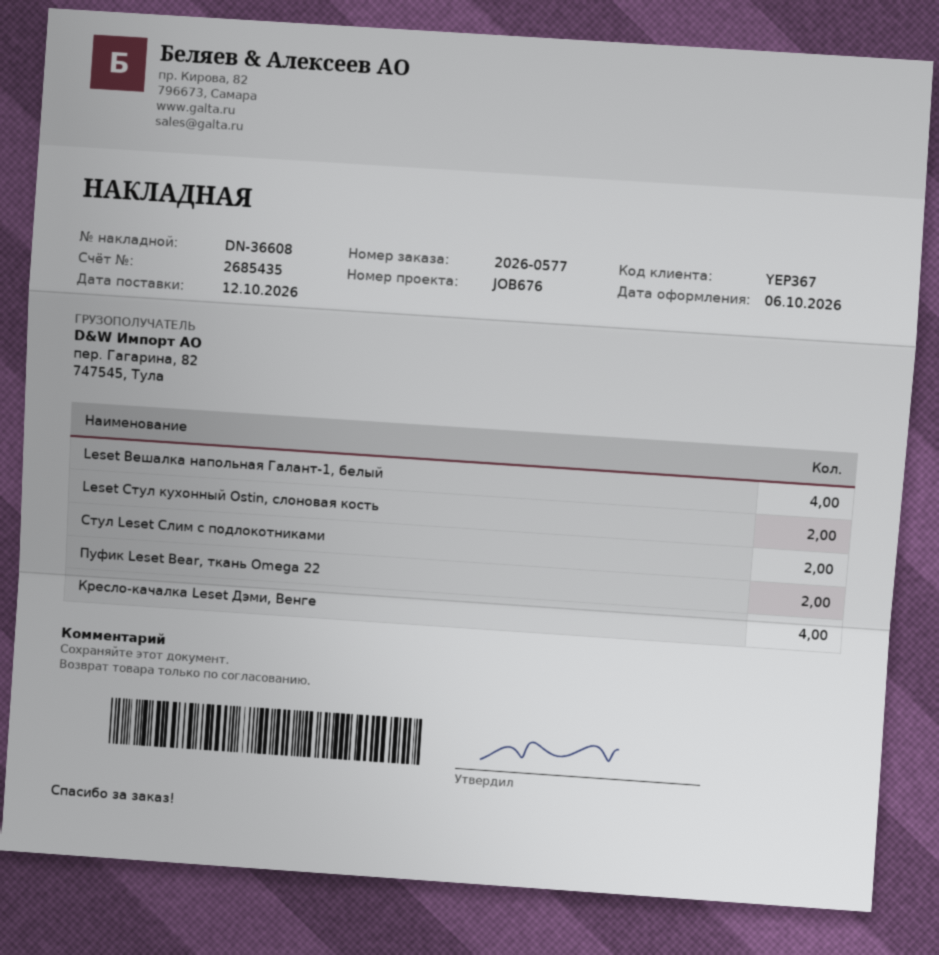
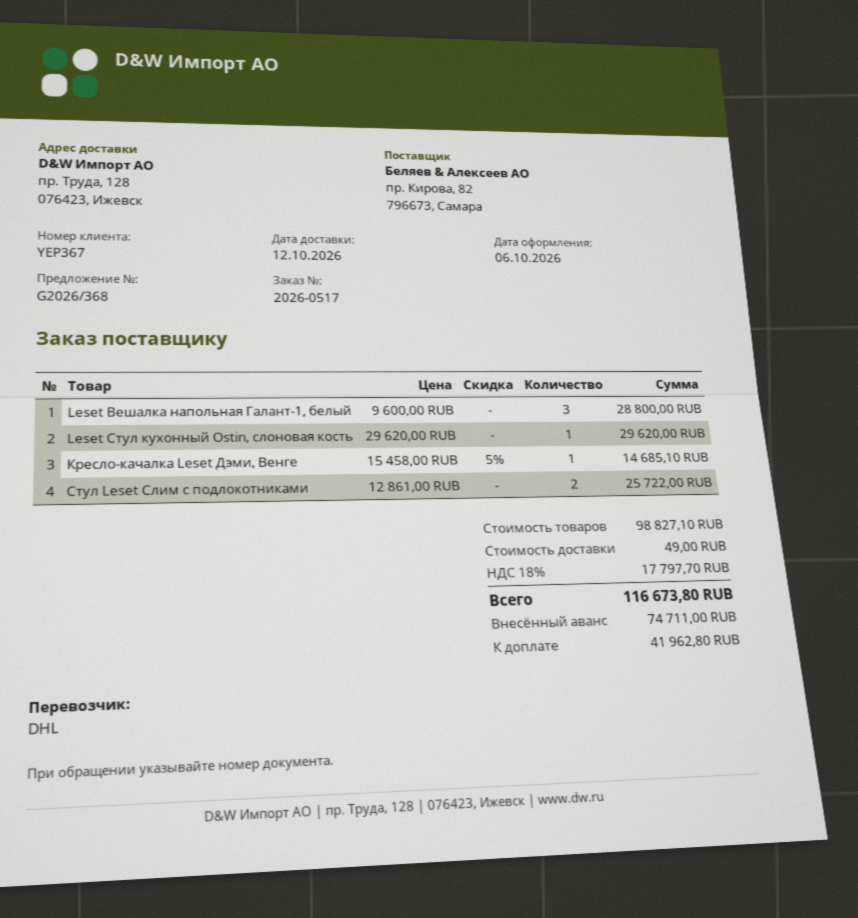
order number: 2026-0577 -> 2026-0517
ship to: пер. Гагарина, 82, 747545, Тула -> пр. Труда, 128, 076423, Ижевск
Leset Вешалка напольная Галант-1, белый: 4 -> 3
Leset Стул кухонный Ostin, слоновая кость: 2 -> 1
Пуфик Leset Bear, ткань Omega 22: 2 -> none
Кресло-качалка Leset Дэми, Венге: 4 -> 1

